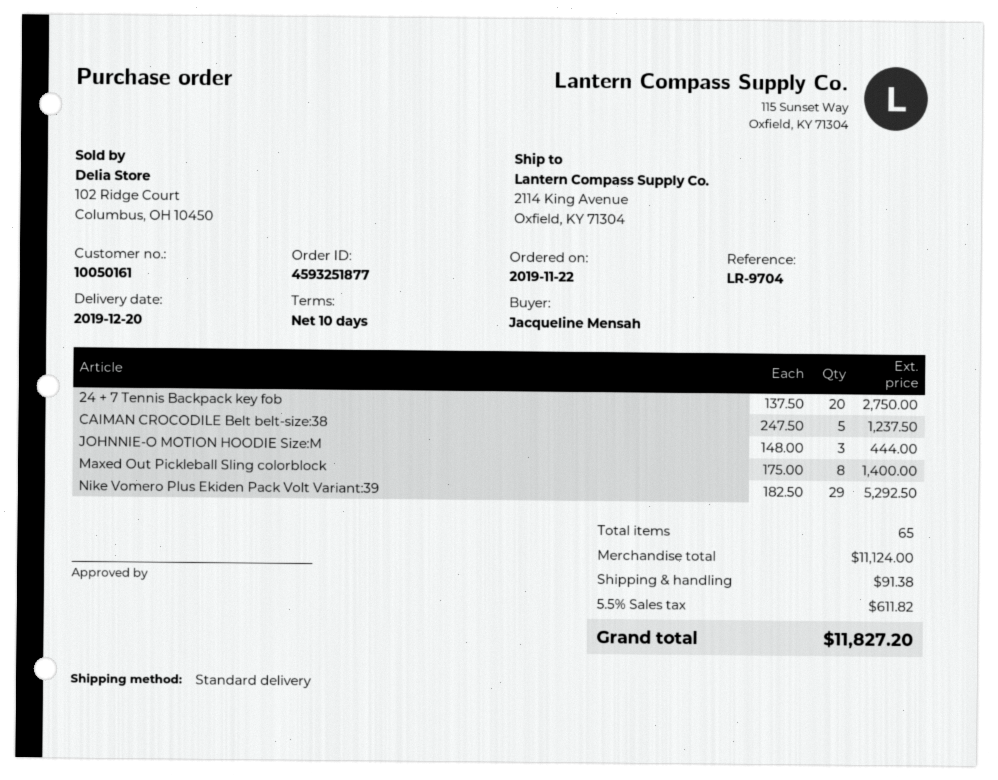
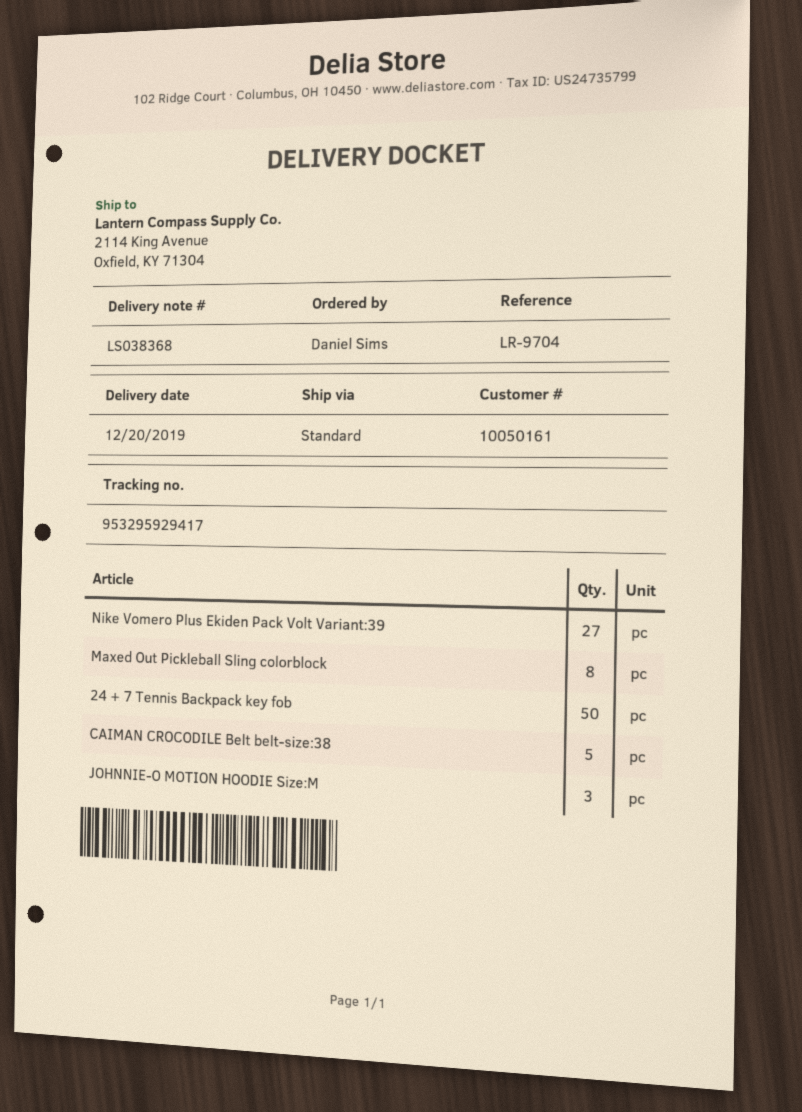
ordered by: Jacqueline Mensah -> Daniel Sims
24 + 7 Tennis Backpack key fob: 20 -> 50
Nike Vomero Plus Ekiden Pack Volt Variant:39: 29 -> 27

